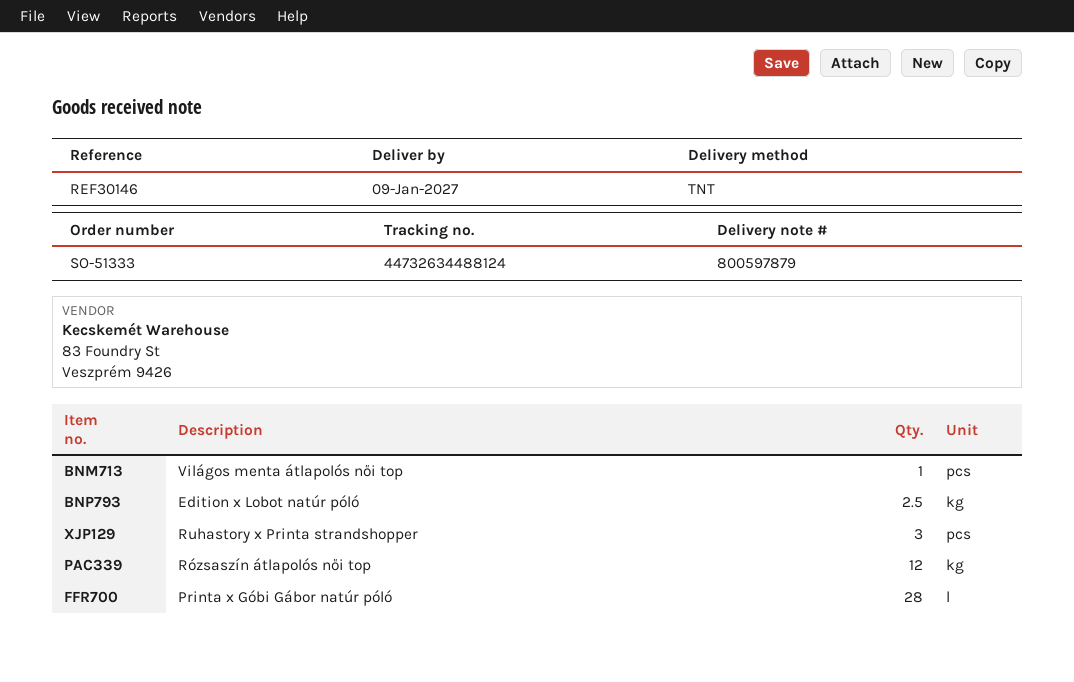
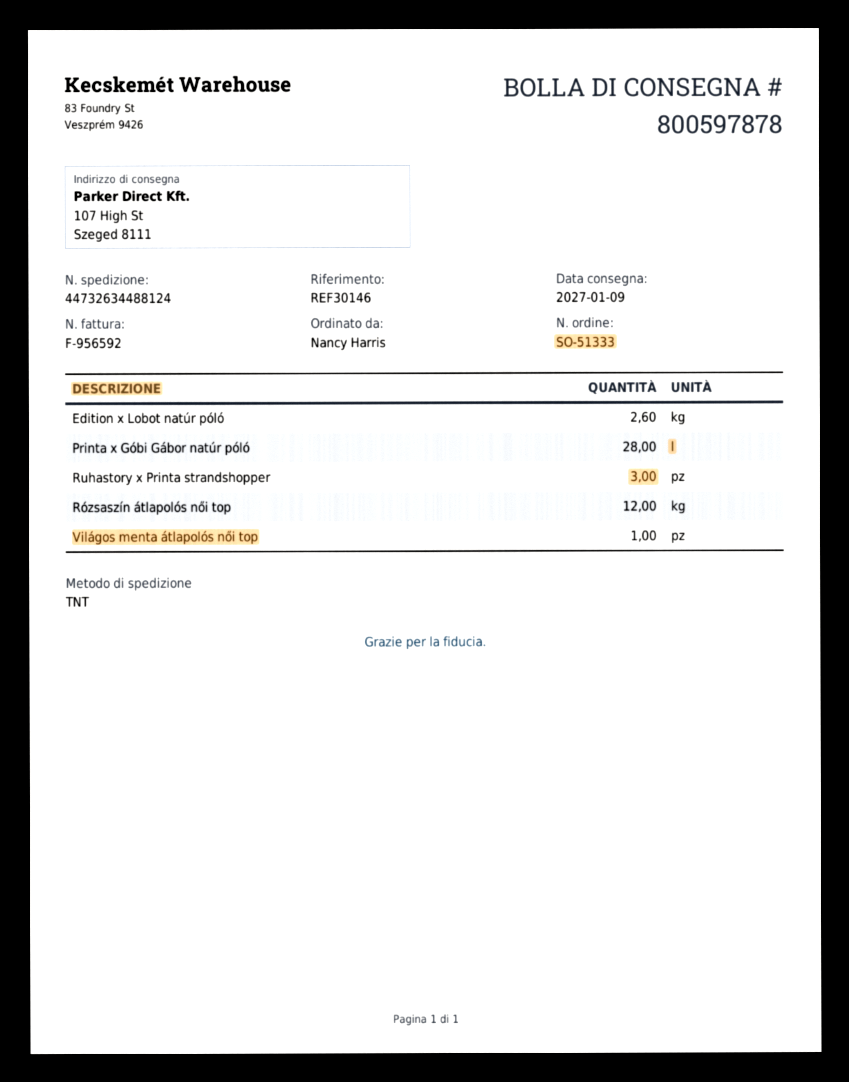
delivery note number: 800597879 -> 800597878
Edition x Lobot natúr póló: 2.5 -> 2.6

